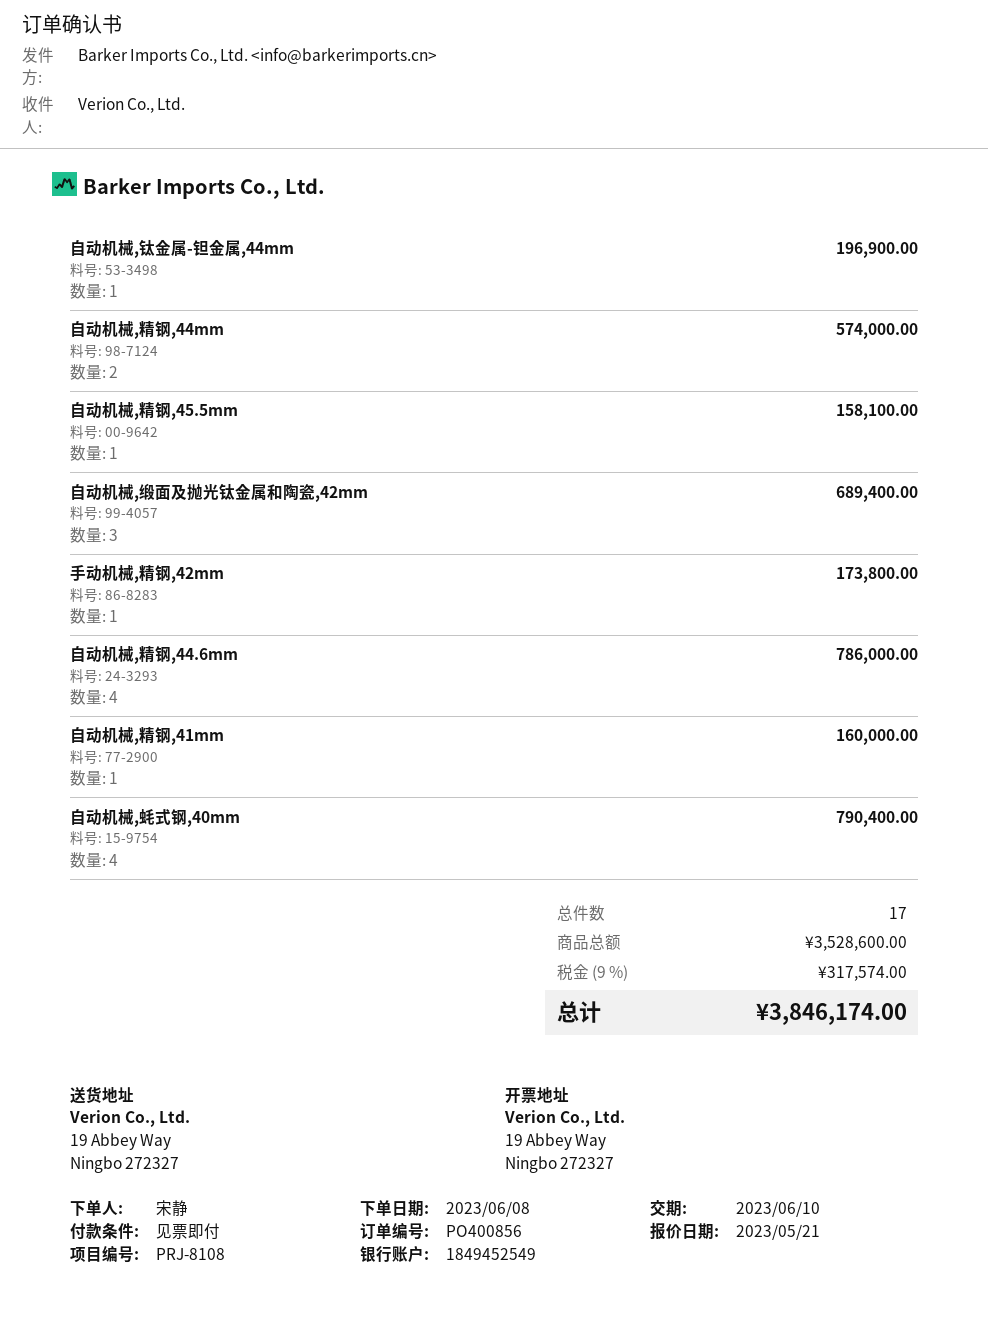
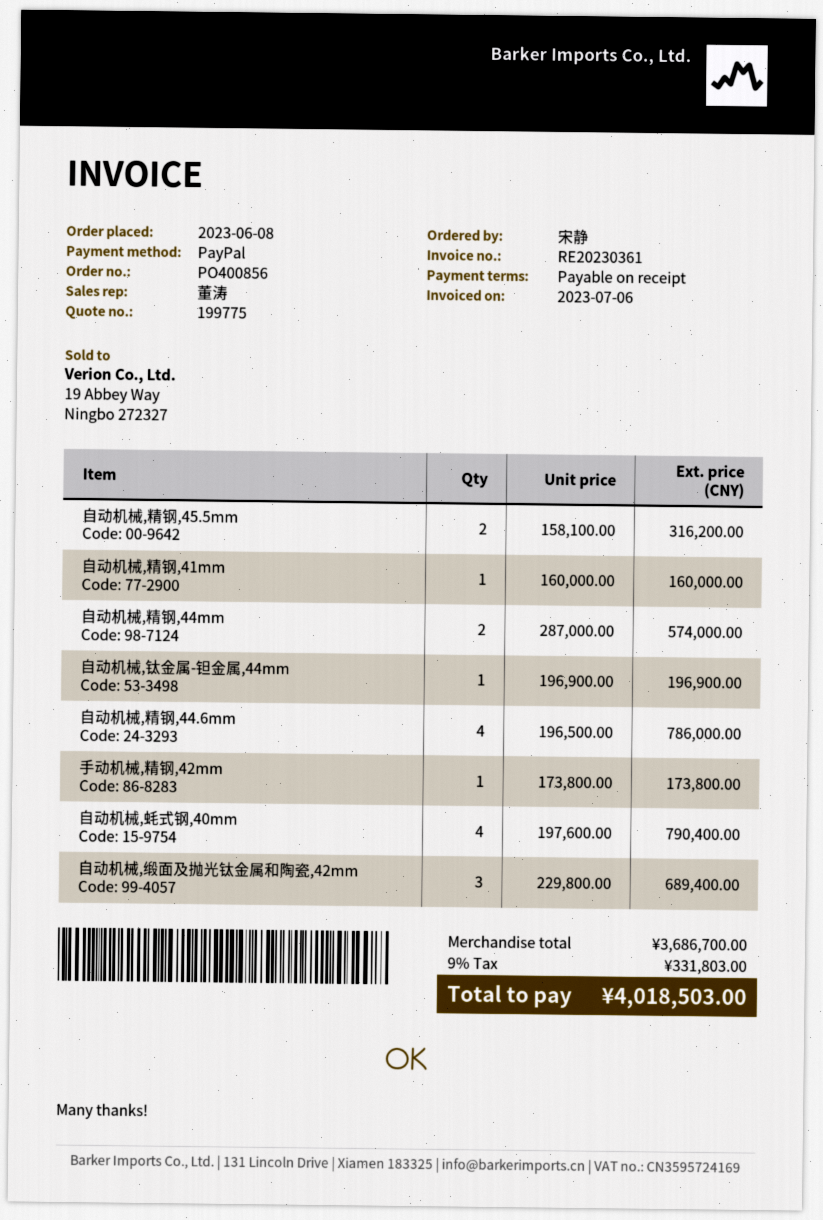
自动机械,精钢,45.5mm: 1 for 158100.00 -> 2 for 316200.00
subtotal: 3528600.00 -> 3686700.00
tax: 9% = 317574.00 -> 9% = 331803.00
total: 3846174.00 -> 4018503.00

